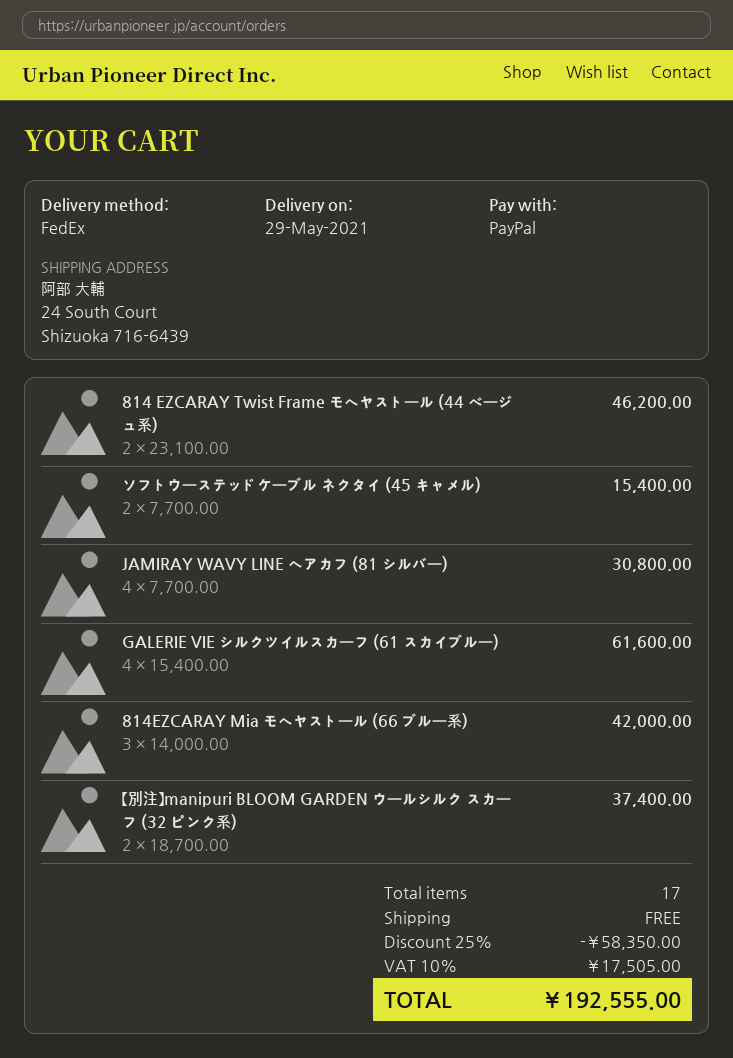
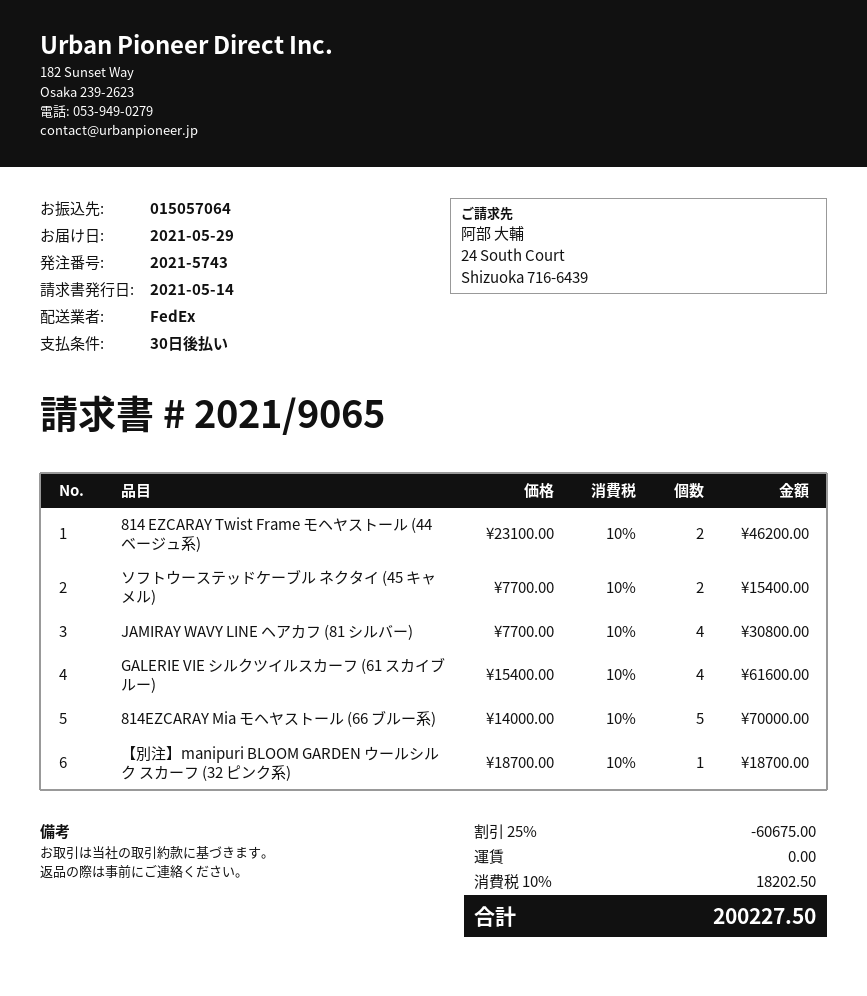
814EZCARAY Mia モヘヤストール (66 ブルー系): 3 x 14000.00 = 42000.00 -> 5 x 14000.00 = 70000.00
【別注】manipuri BLOOM GARDEN ウールシルク スカーフ (32 ピンク系): 2 x 18700.00 = 37400.00 -> 1 x 18700.00 = 18700.00
discount: 25% = 58350.00 -> 25% = 60675.00
tax: 10% = 17505.00 -> 10% = 18202.50
total: 192555.00 -> 200227.50

